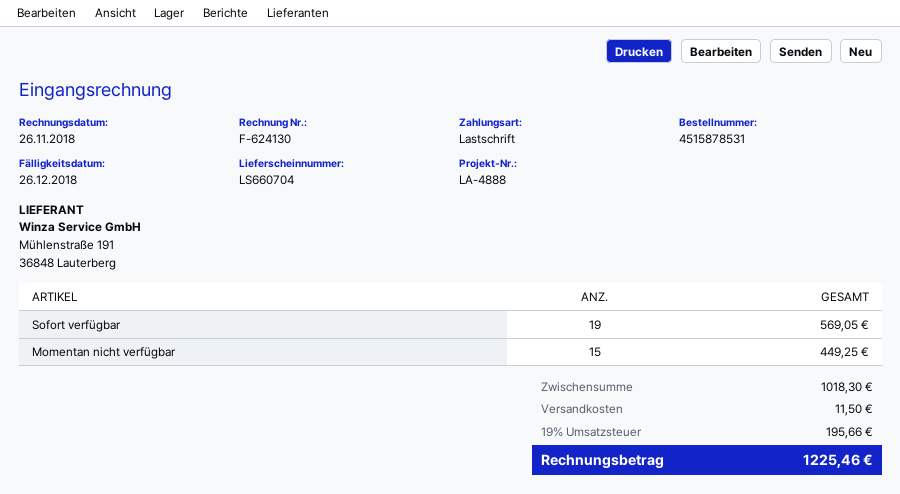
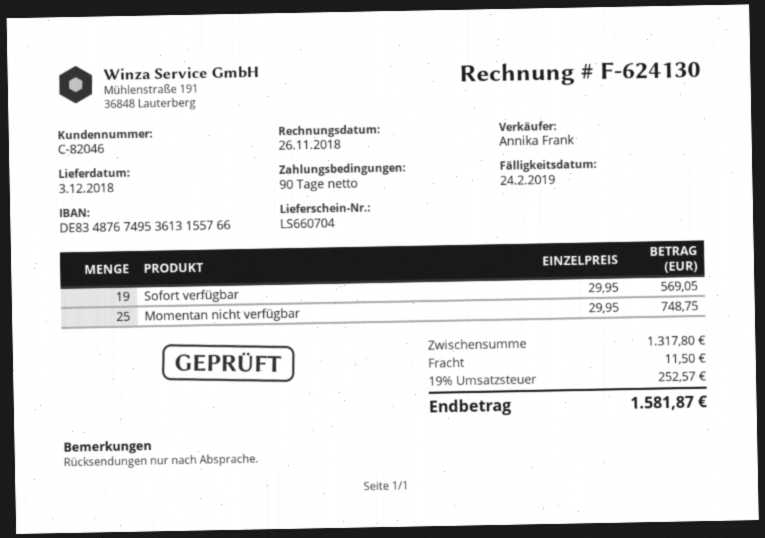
due date: 2018-12-26 -> 2019-02-24
Momentan nicht verfügbar: 15 for 449.25 -> 25 for 748.75
subtotal: 1018.30 -> 1317.80
tax: 19% = 195.66 -> 19% = 252.57
total: 1225.46 -> 1581.87

